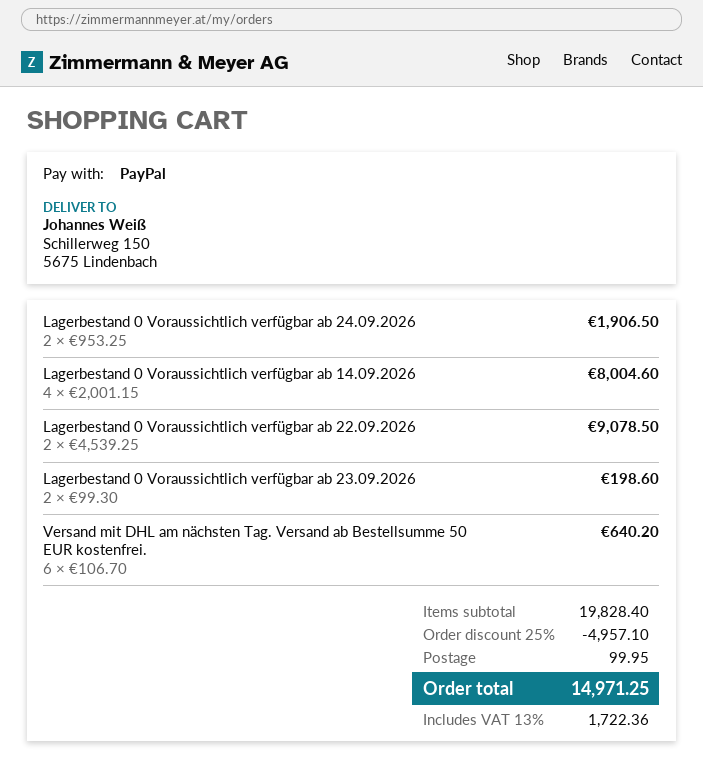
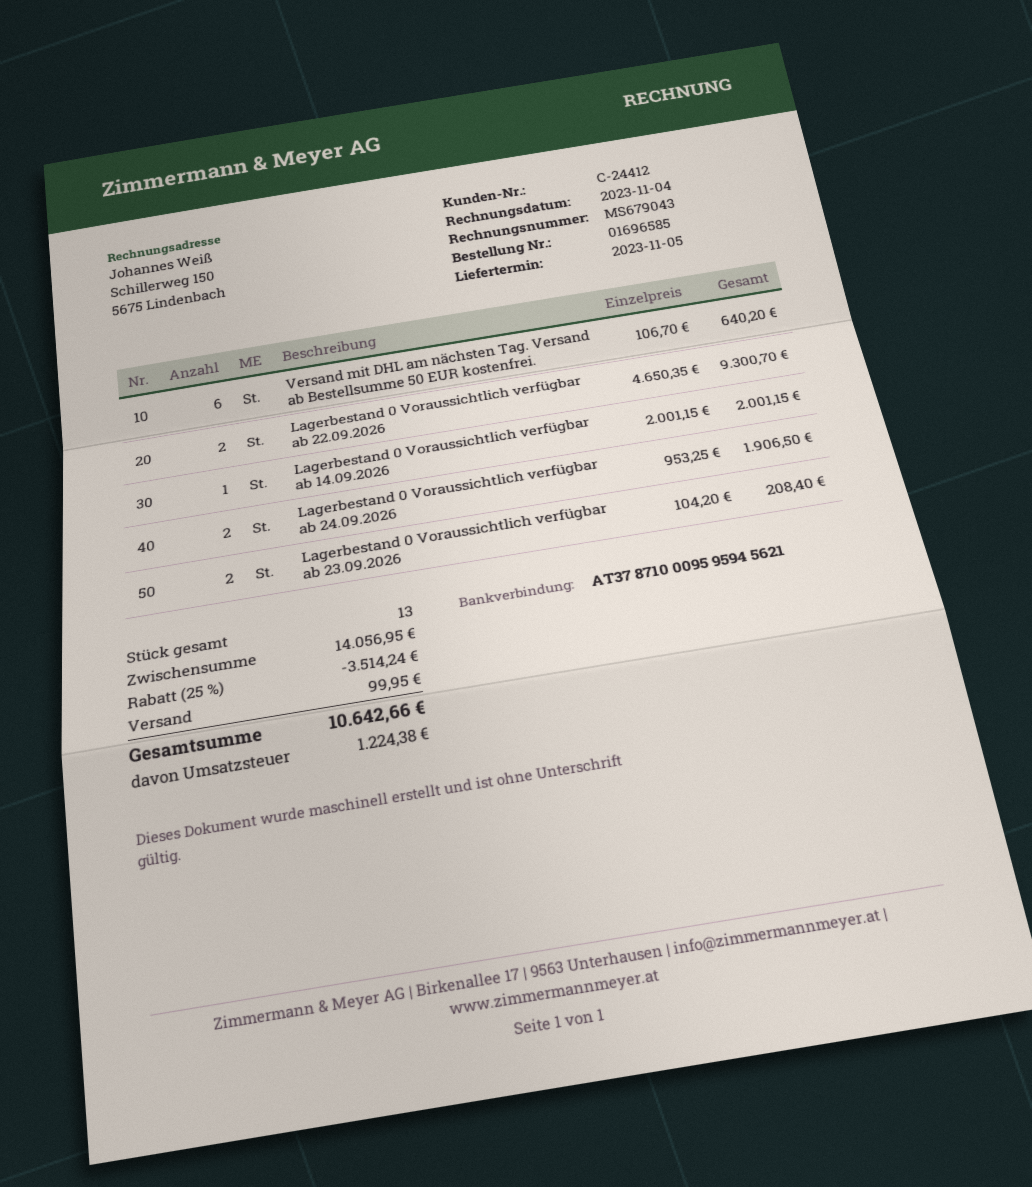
Lagerbestand 0 Voraussichtlich verfügbar ab 14.09.2026: 4 x 2001.15 = 8004.60 -> 1 x 2001.15 = 2001.15
Lagerbestand 0 Voraussichtlich verfügbar ab 22.09.2026: 2 x 4539.25 = 9078.50 -> 2 x 4650.35 = 9300.70
Lagerbestand 0 Voraussichtlich verfügbar ab 23.09.2026: 2 x 99.30 = 198.60 -> 2 x 104.20 = 208.40
subtotal: 19828.40 -> 14056.95
discount: 25% = 4957.10 -> 25% = 3514.24
tax: 1722.36 -> 1224.38
total: 14971.25 -> 10642.66

